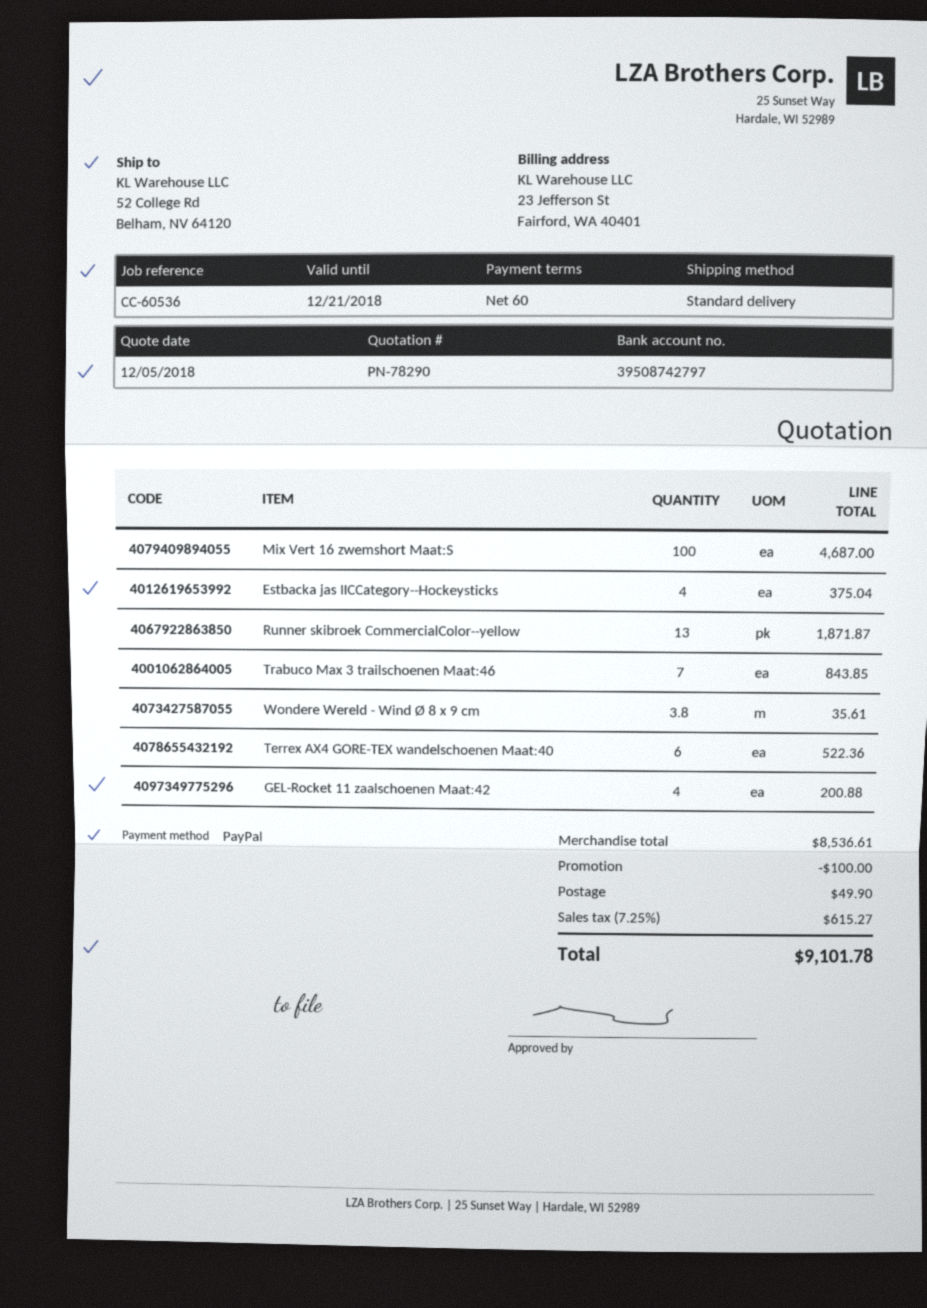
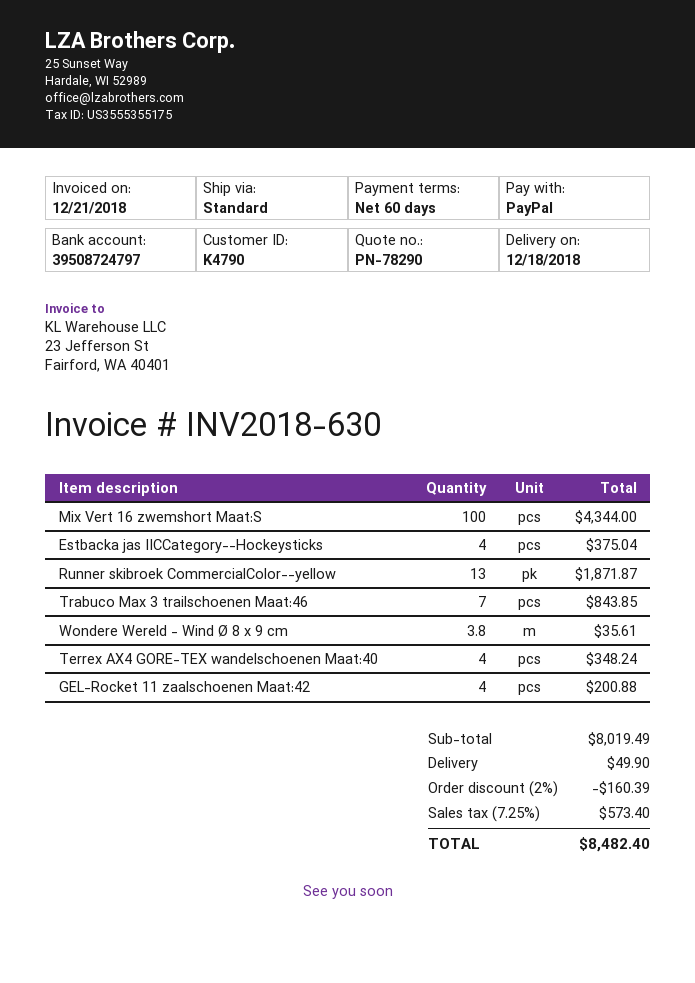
bank account: 39508742797 -> 39508724797
Mix Vert 16 zwemshort Maat:S: 100 for 4687.00 -> 100 for 4344.00
Terrex AX4 GORE-TEX wandelschoenen Maat:40: 6 for 522.36 -> 4 for 348.24
subtotal: 8536.61 -> 8019.49
discount: 100.00 -> 160.39
tax: 7.25% = 615.27 -> 7.25% = 573.40
total: 9101.78 -> 8482.40

